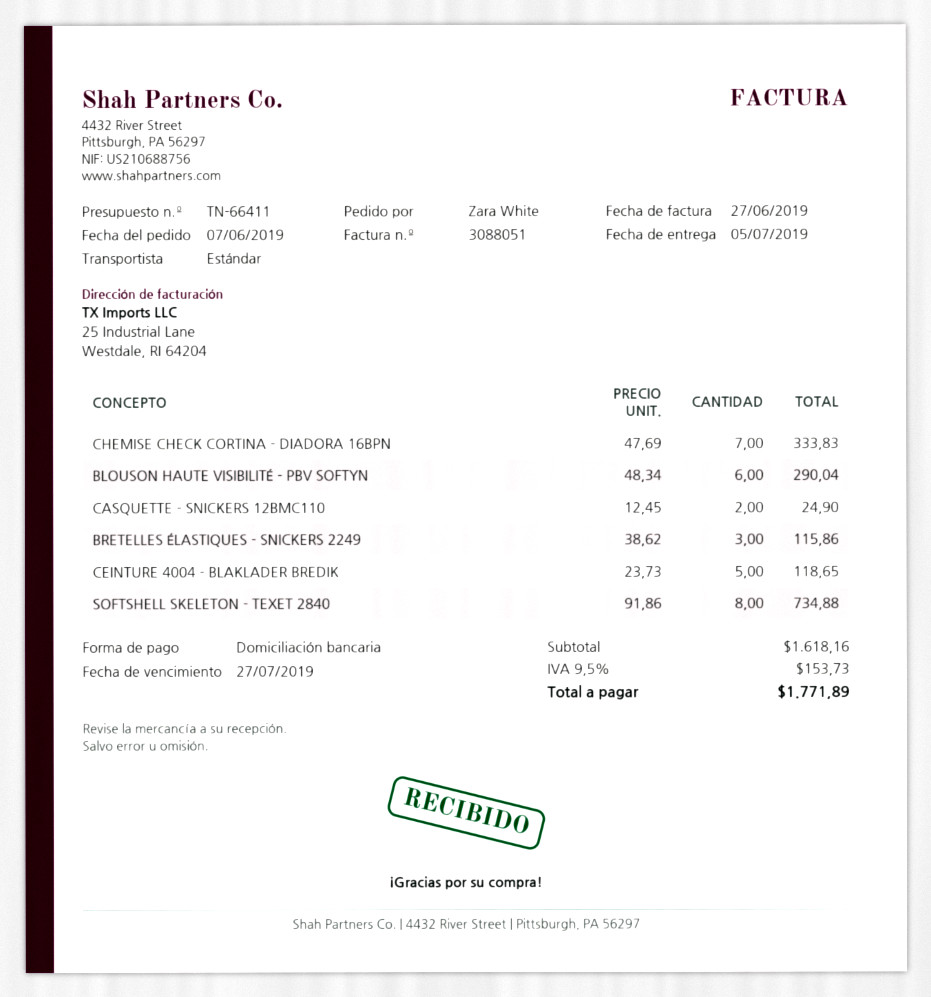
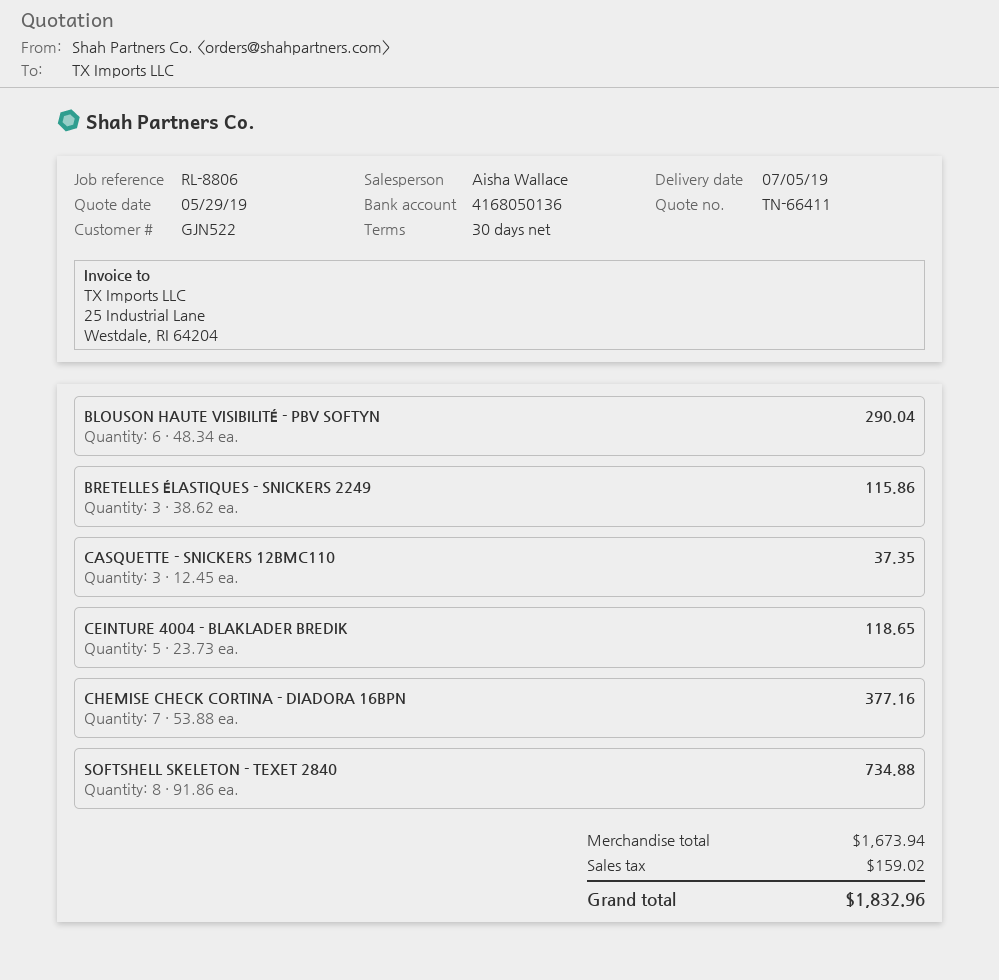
CHEMISE CHECK CORTINA - DIADORA 16BPN: 7 x 47.69 = 333.83 -> 7 x 53.88 = 377.16
CASQUETTE - SNICKERS 12BMC110: 2 x 12.45 = 24.90 -> 3 x 12.45 = 37.35
subtotal: 1618.16 -> 1673.94
tax: 153.73 -> 159.02
total: 1771.89 -> 1832.96

